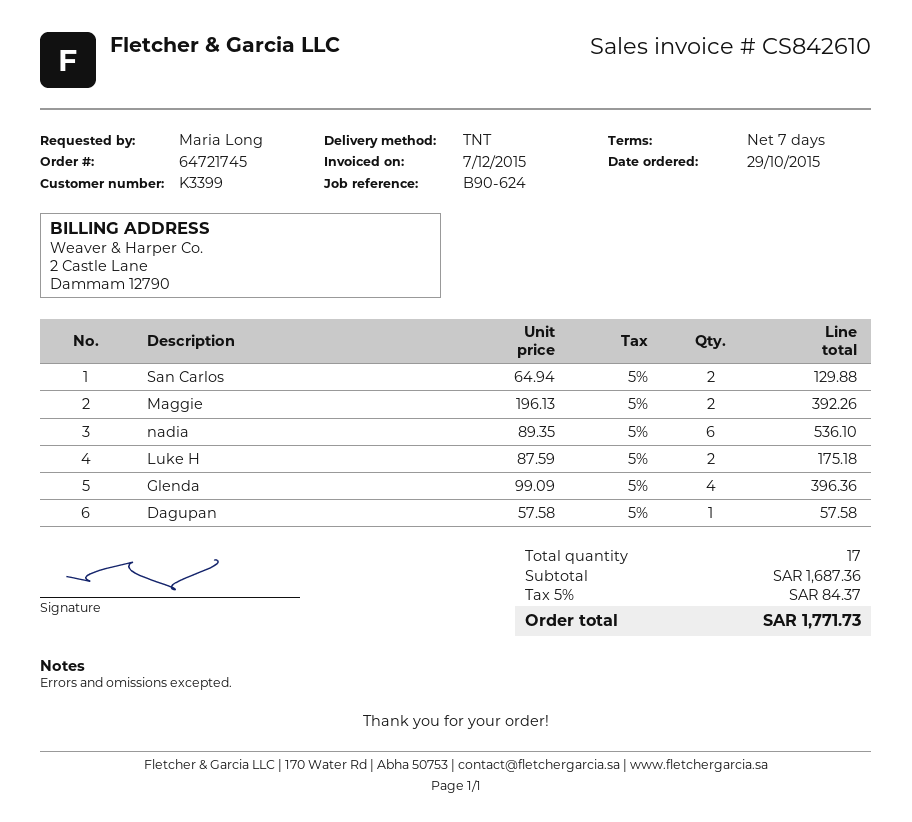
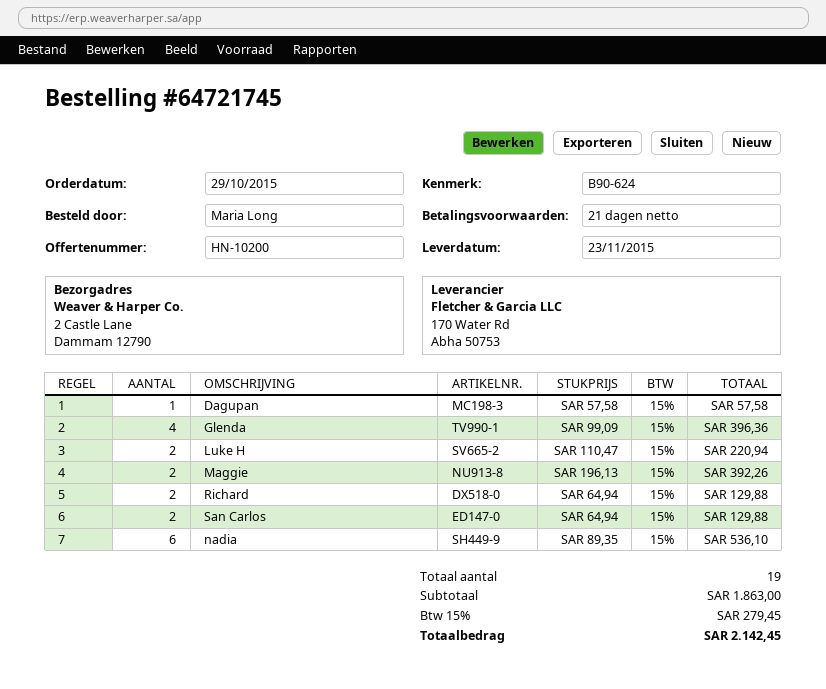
payment terms: 7 days -> 21 days
Luke H: 2 x 87.59 = 175.18 -> 2 x 110.47 = 220.94
Richard: none -> 2 x 64.94 = 129.88
total quantity: 17 -> 19
subtotal: 1687.36 -> 1863.00
tax: 5% = 84.37 -> 15% = 279.45
total: 1771.73 -> 2142.45

